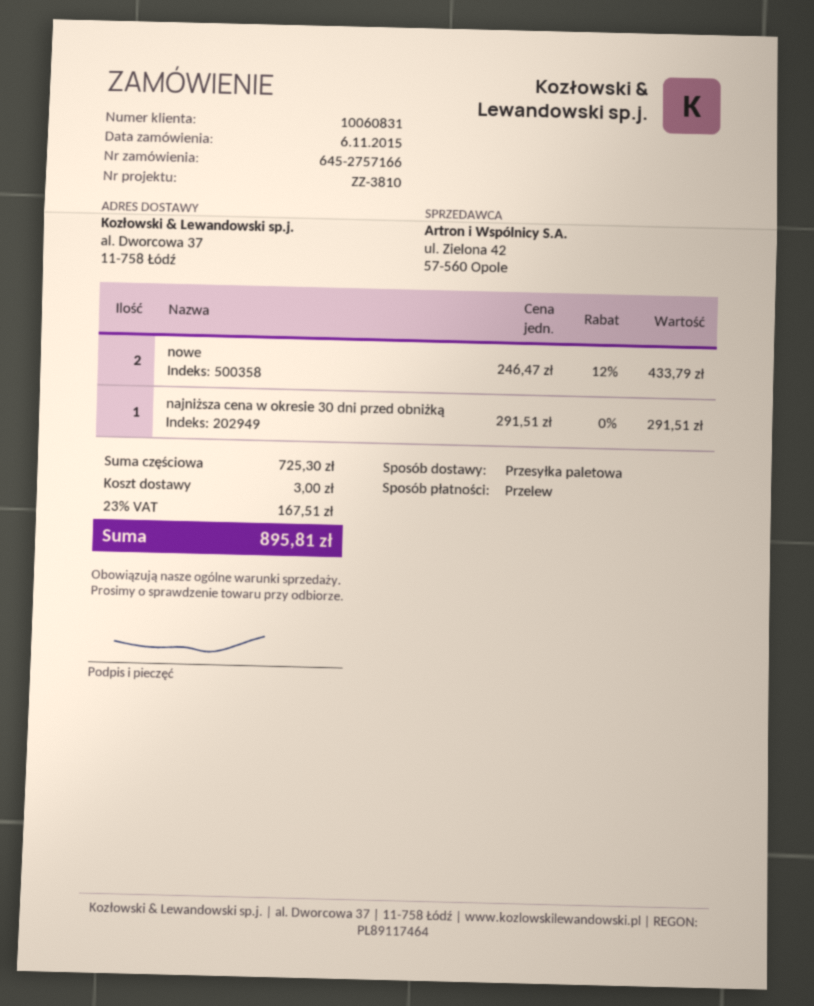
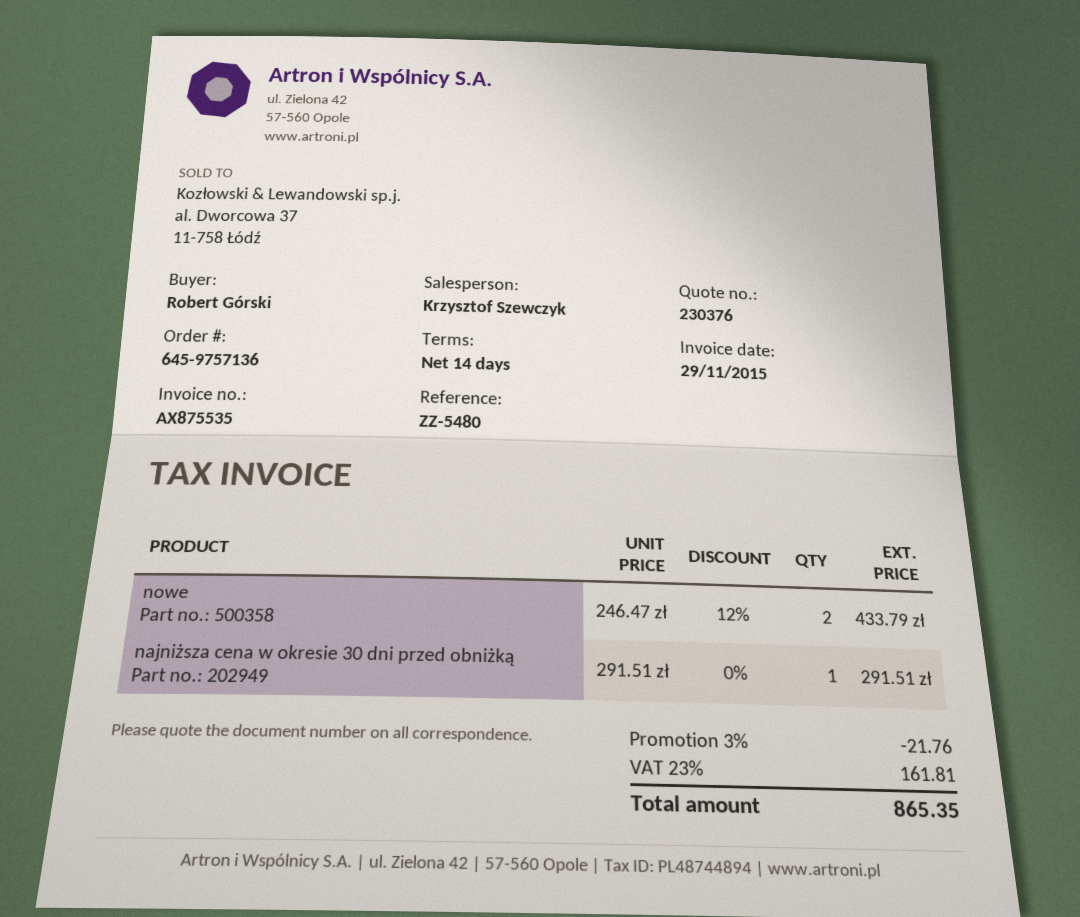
order number: 645-2757166 -> 645-9757136
reference: ZZ-3810 -> ZZ-5480
discount: none -> 3% = 21.76
shipping: 3.00 -> none
tax: 23% = 167.51 -> 23% = 161.81
total: 895.81 -> 865.35

